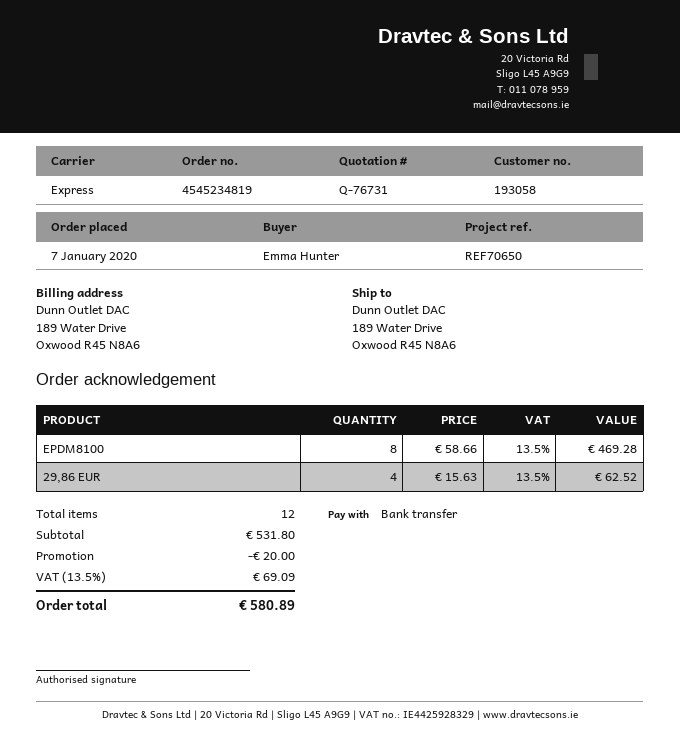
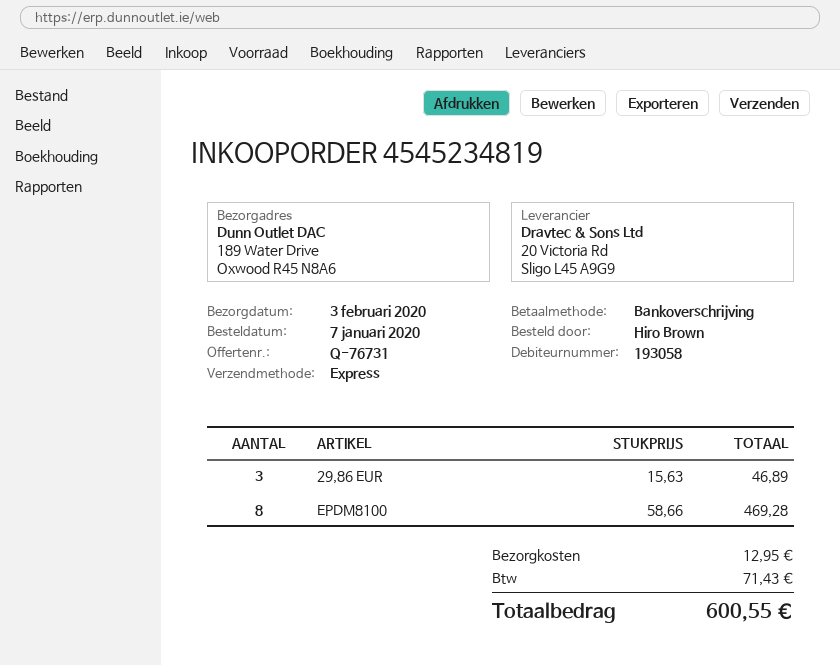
ordered by: Emma Hunter -> Hiro Brown
29,86 EUR: 4 x 15.63 = 62.52 -> 3 x 15.63 = 46.89
discount: 20.00 -> none
shipping: none -> 12.95
tax: 69.09 -> 71.43
total: 580.89 -> 600.55

